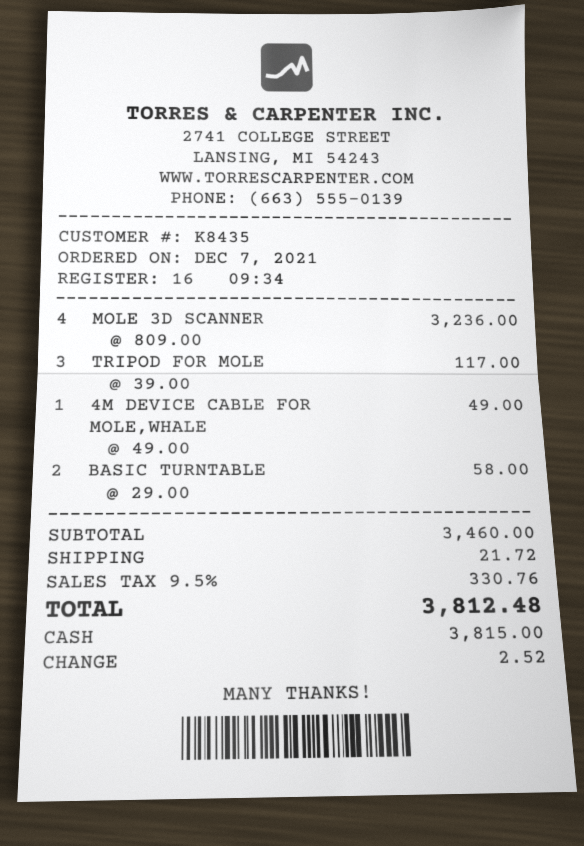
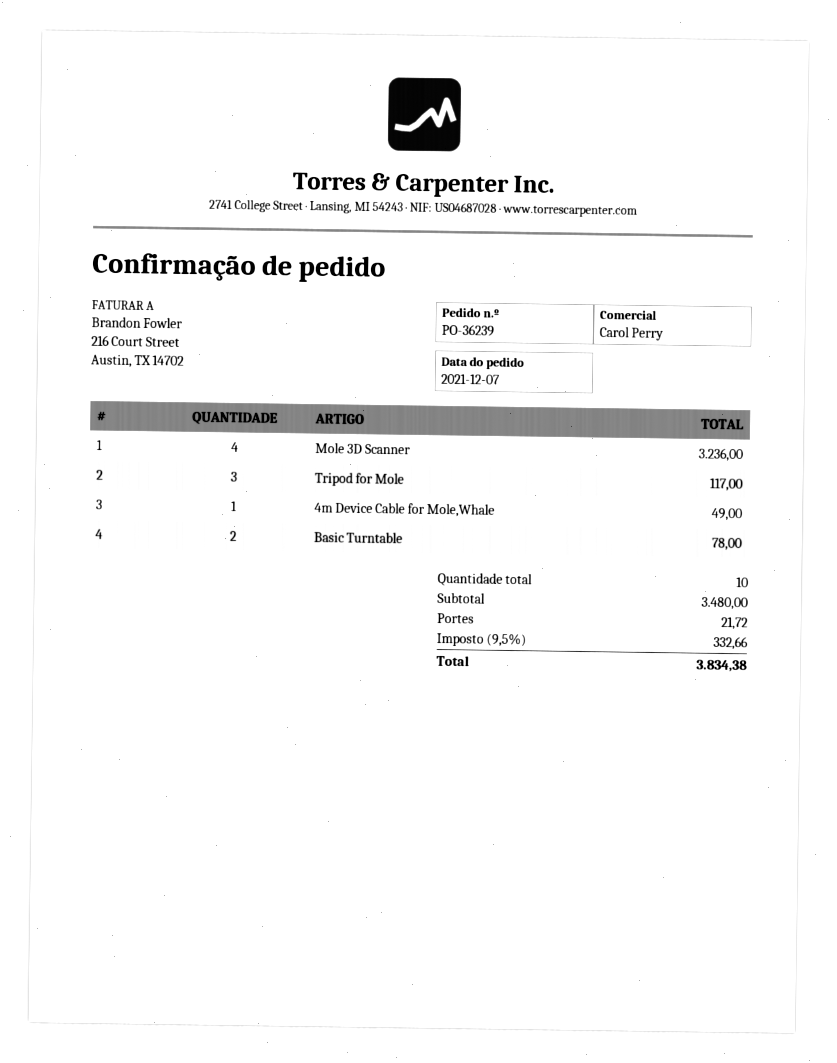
BASIC TURNTABLE: 2 for 58.00 -> 2 for 78.00
subtotal: 3460.00 -> 3480.00
tax: 9.5% = 330.76 -> 9.5% = 332.66
total: 3812.48 -> 3834.38

